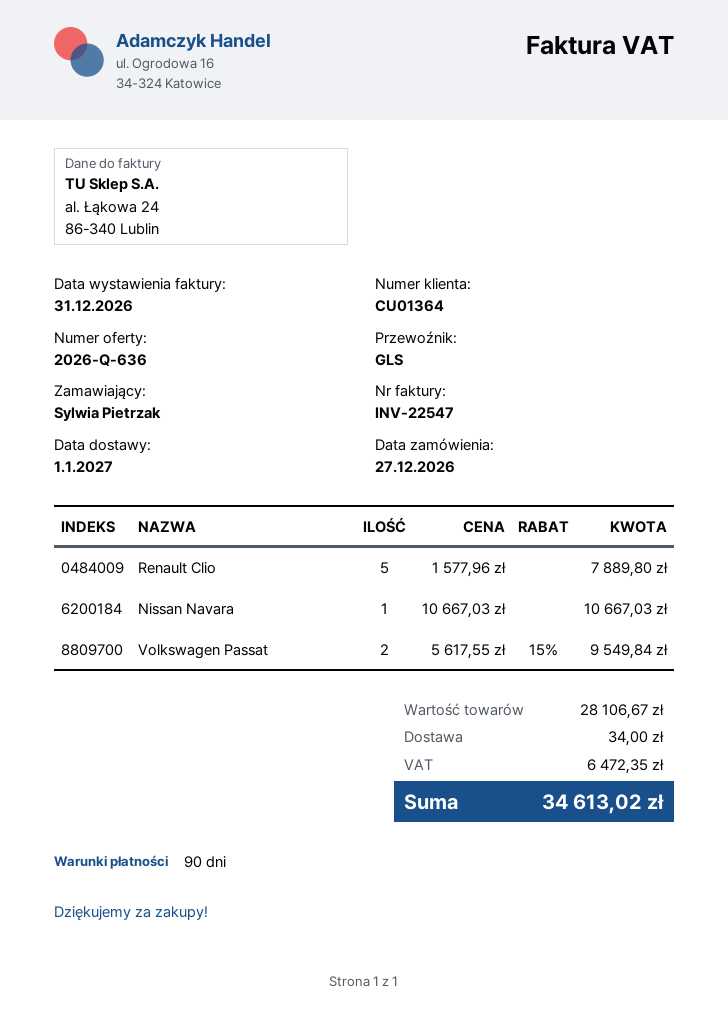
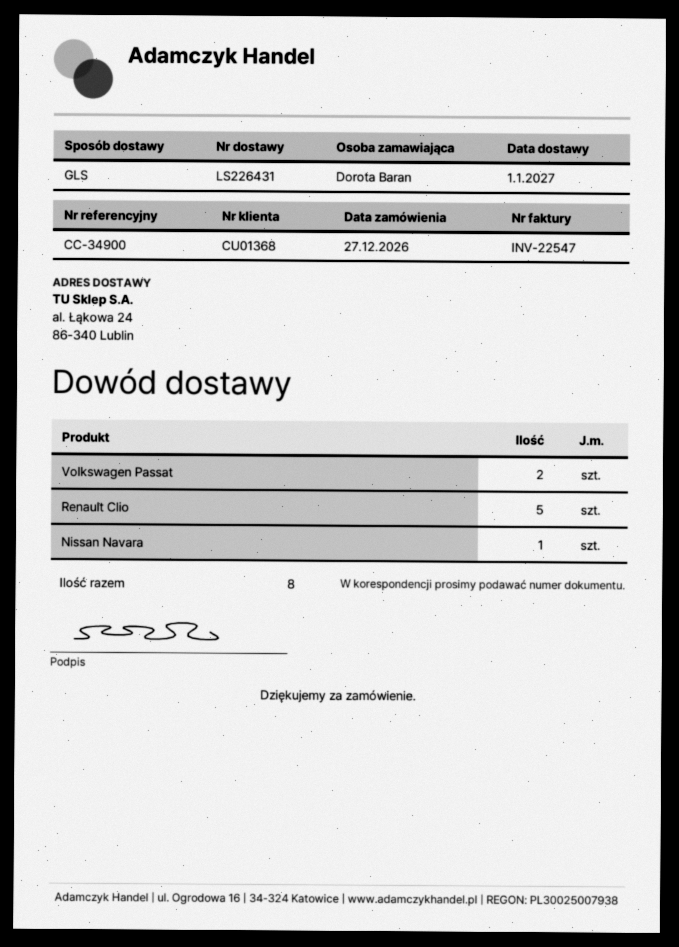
customer number: CU01364 -> CU01368
ordered by: Sylwia Pietrzak -> Dorota Baran

